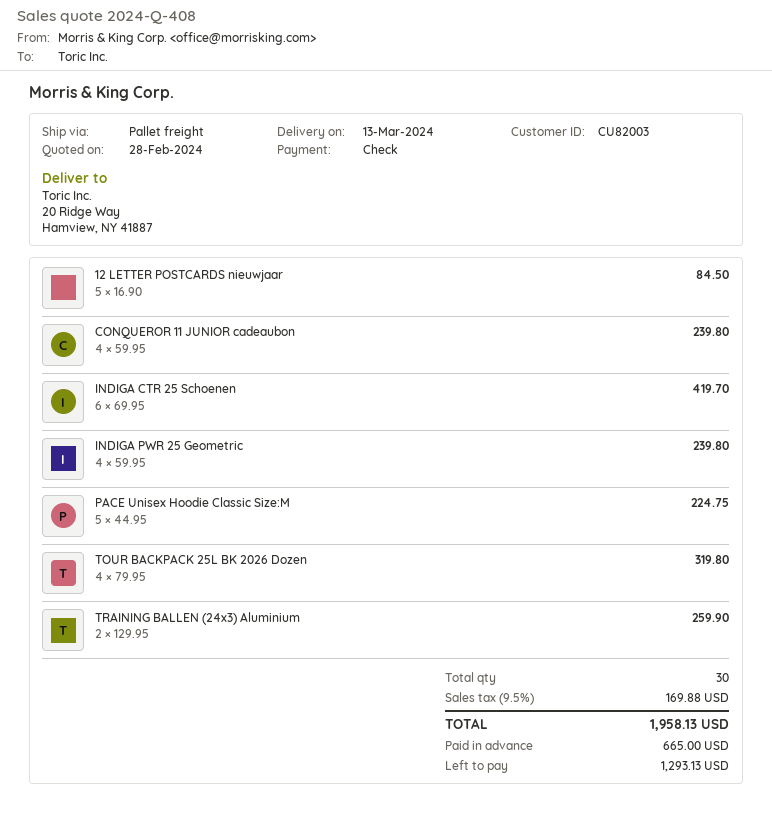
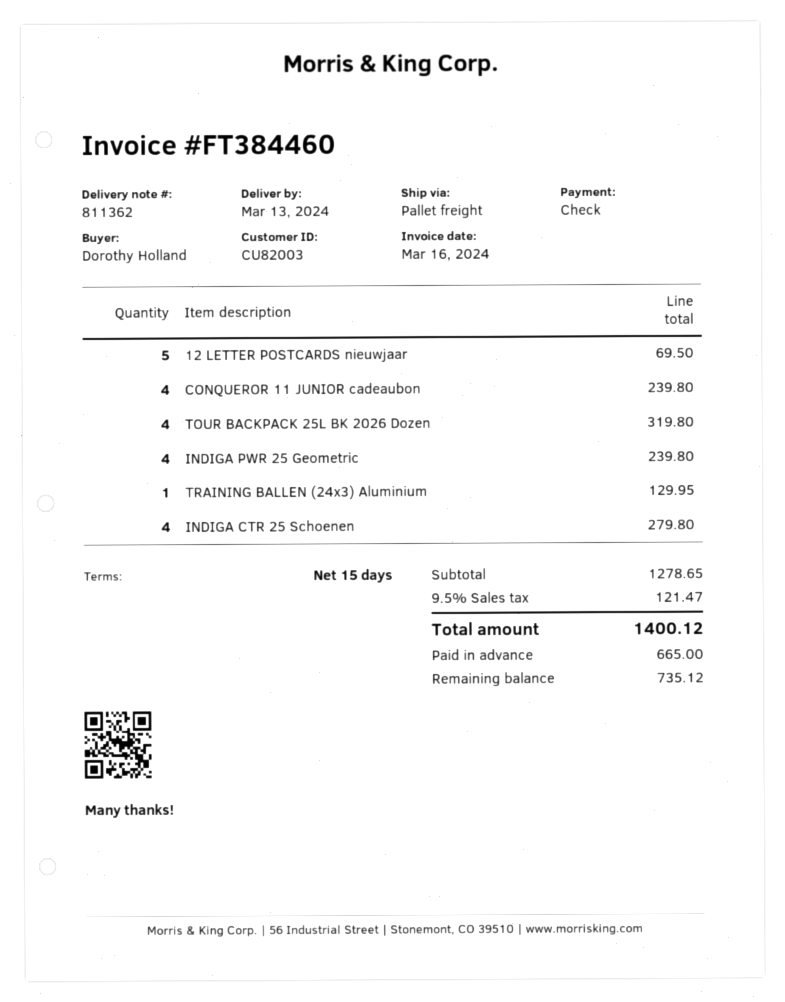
12 LETTER POSTCARDS nieuwjaar: 5 for 84.50 -> 5 for 69.50
INDIGA CTR 25 Schoenen: 6 for 419.70 -> 4 for 279.80
PACE Unisex Hoodie Classic Size:M: 5 for 224.75 -> none
TRAINING BALLEN (24x3) Aluminium: 2 for 259.90 -> 1 for 129.95
tax: 9.5% = 169.88 -> 9.5% = 121.47
total: 1958.13 -> 1400.12
balance: 1293.13 -> 735.12

